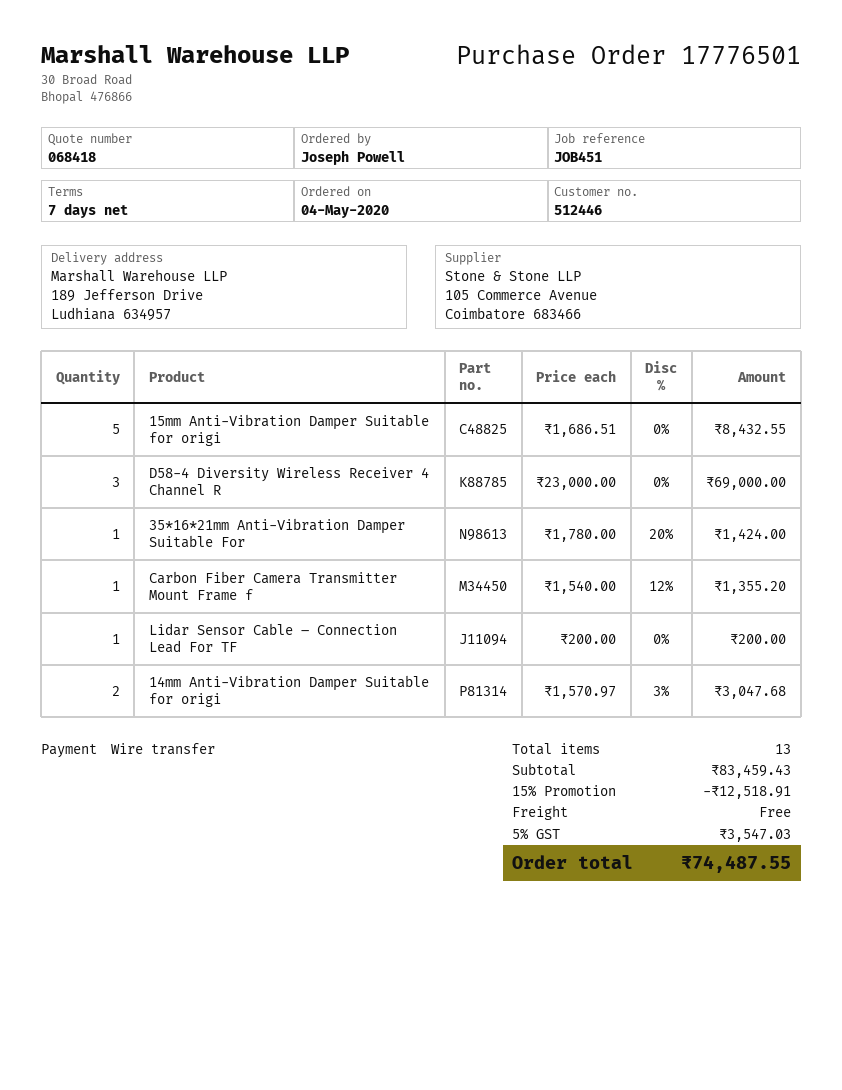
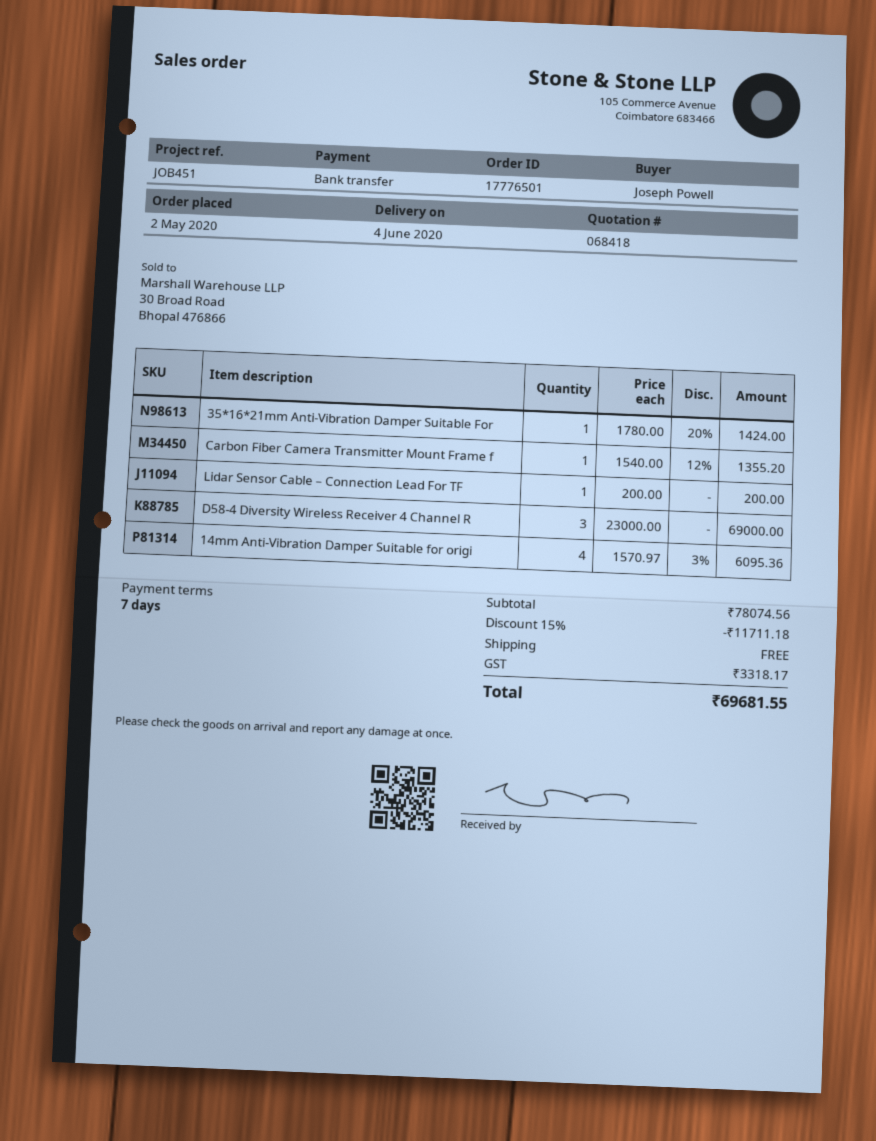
order date: 2020-05-04 -> 2020-05-02
15mm Anti-Vibration Damper Suitable for origi: 5 x 1686.51 = 8432.55 -> none
14mm Anti-Vibration Damper Suitable for origi: 2 x 1570.97 - 3% = 3047.68 -> 4 x 1570.97 - 3% = 6095.36
subtotal: 83459.43 -> 78074.56
discount: 15% = 12518.91 -> 15% = 11711.18
tax: 3547.03 -> 3318.17
total: 74487.55 -> 69681.55

